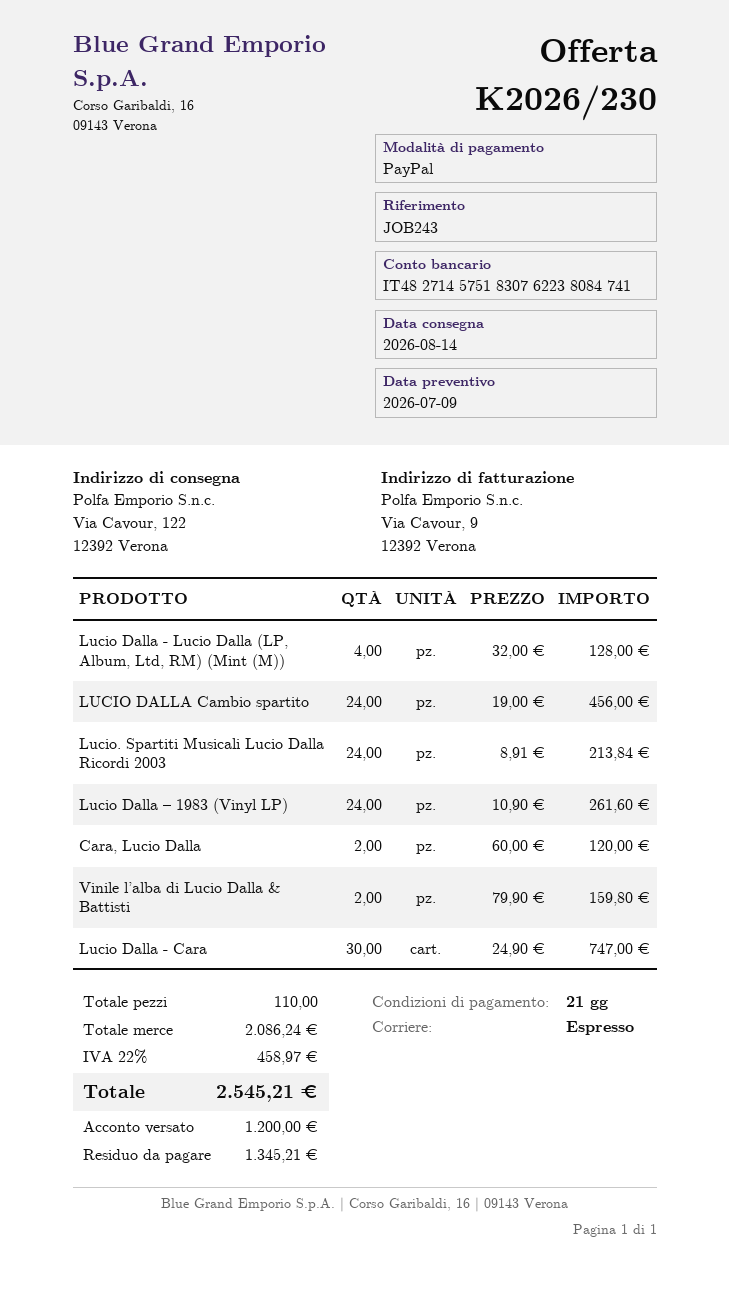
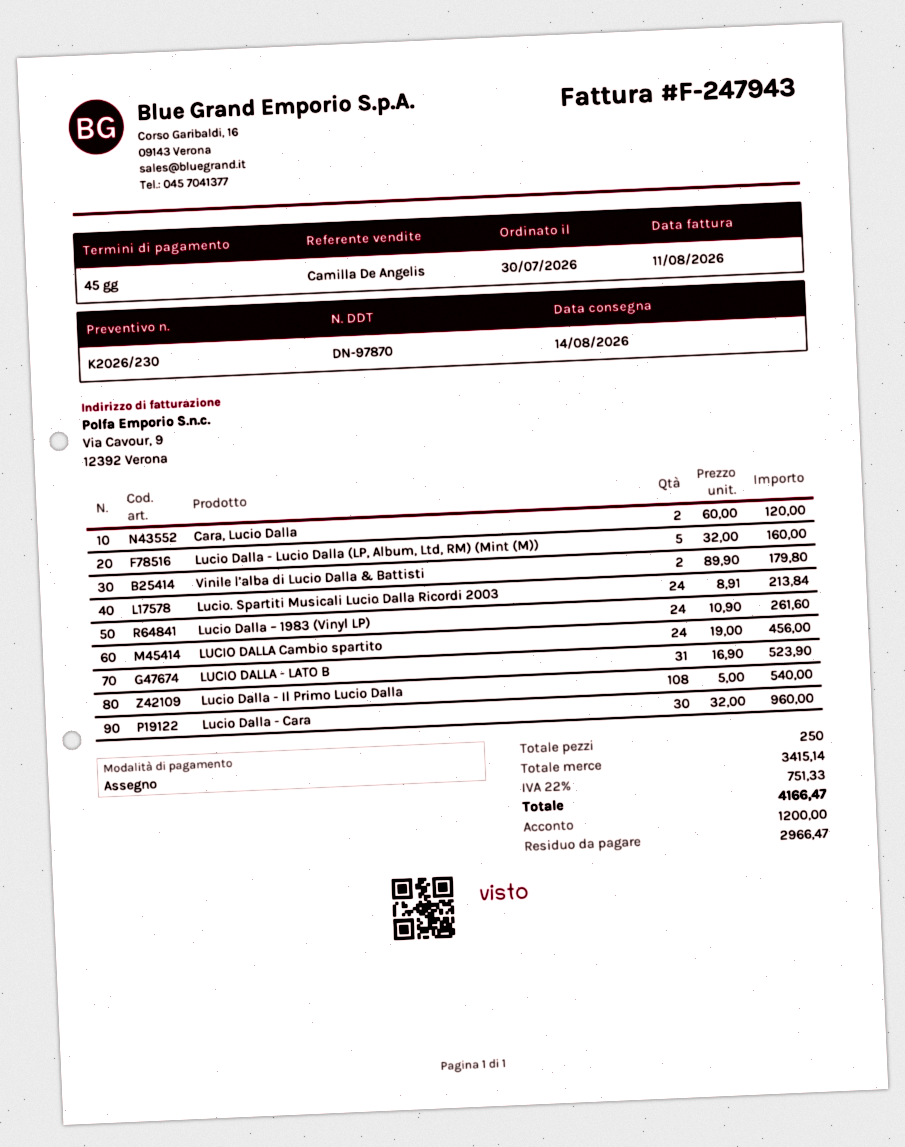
payment terms: 21 days -> 45 days
payment method: PayPal -> cheque
Lucio Dalla - Lucio Dalla (LP, Album, Ltd, RM) (Mint (M)): 4 x 32.00 = 128.00 -> 5 x 32.00 = 160.00
Vinile l’alba di Lucio Dalla & Battisti: 2 x 79.90 = 159.80 -> 2 x 89.90 = 179.80
Lucio Dalla - Cara: 30 x 24.90 = 747.00 -> 30 x 32.00 = 960.00
LUCIO DALLA - LATO B: none -> 31 x 16.90 = 523.90
Lucio Dalla - Il Primo Lucio Dalla: none -> 108 x 5.00 = 540.00
total quantity: 110 -> 250
subtotal: 2086.24 -> 3415.14
tax: 22% = 458.97 -> 22% = 751.33
total: 2545.21 -> 4166.47
balance: 1345.21 -> 2966.47

